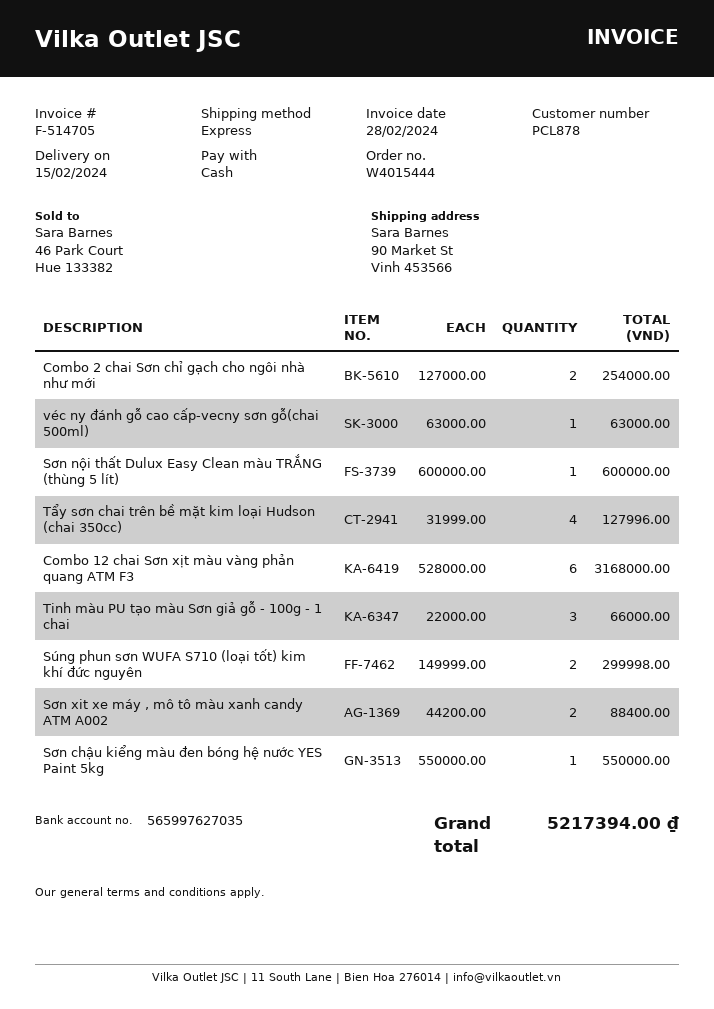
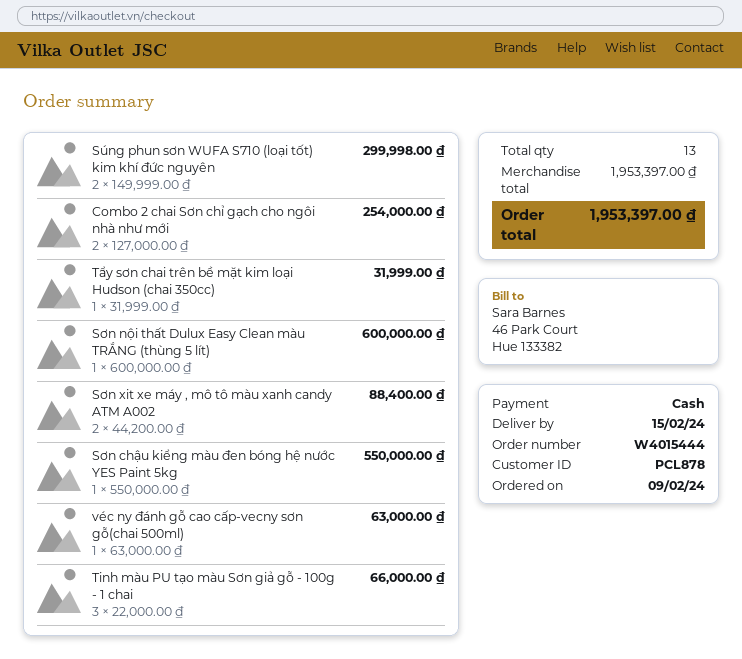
Tẩy sơn chai trên bề mặt kim loại Hudson (chai 350cc): 4 x 31999.00 = 127996.00 -> 1 x 31999.00 = 31999.00
Combo 12 chai Sơn xịt màu vàng phản quang ATM F3: 6 x 528000.00 = 3168000.00 -> none
total: 5217394.00 -> 1953397.00

